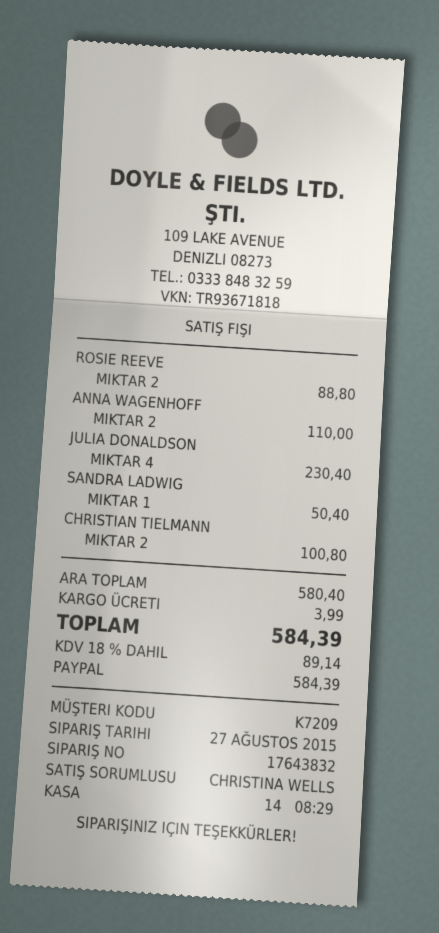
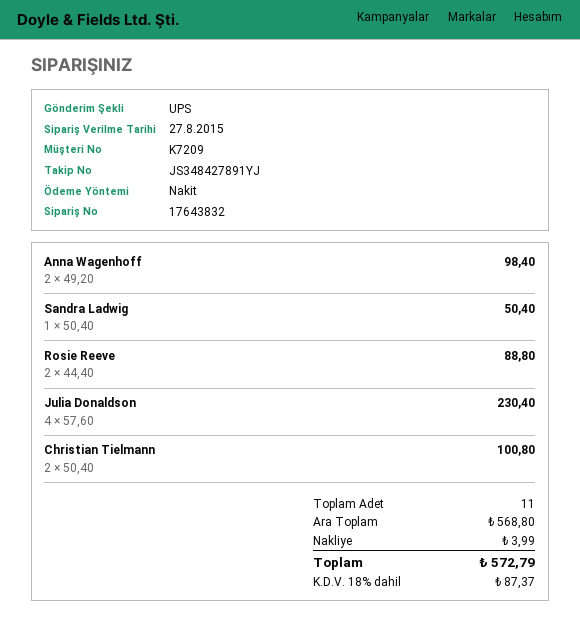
payment method: PayPal -> cash
ANNA WAGENHOFF: 2 for 110.00 -> 2 for 98.40
subtotal: 580.40 -> 568.80
tax: 18% = 89.14 -> 18% = 87.37
total: 584.39 -> 572.79

